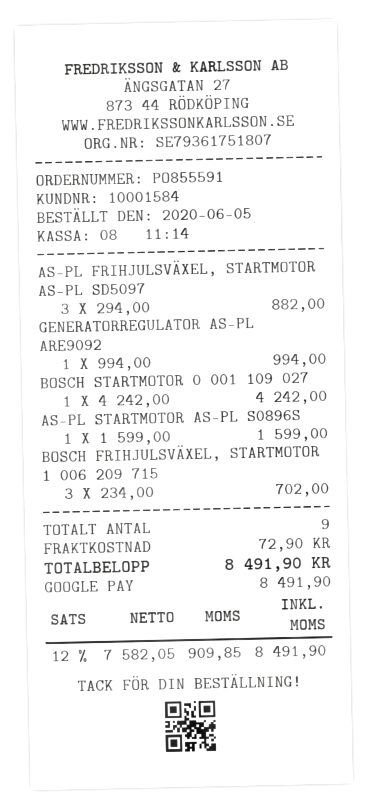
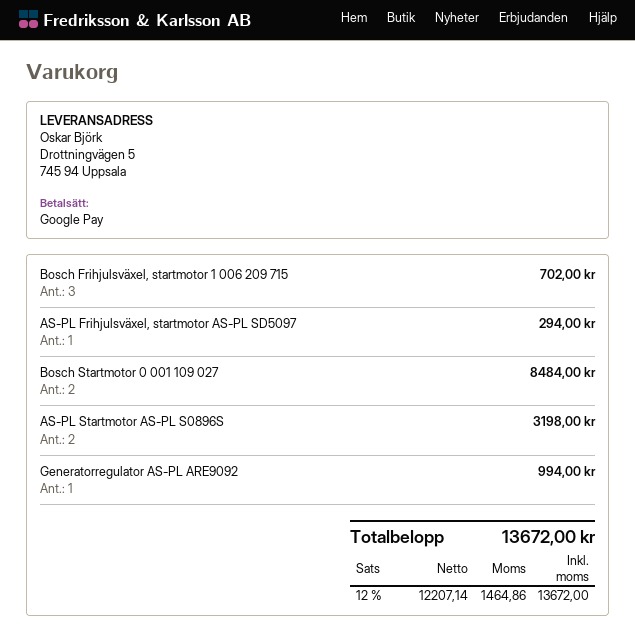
AS-PL FRIHJULSVÄXEL, STARTMOTOR AS-PL SD5097: 3 for 882.00 -> 1 for 294.00
BOSCH STARTMOTOR 0 001 109 027: 1 for 4242.00 -> 2 for 8484.00
AS-PL STARTMOTOR AS-PL S0896S: 1 for 1599.00 -> 2 for 3198.00
shipping: 72.90 -> none
net: 7582.05 -> 12207.14
tax: 12% = 909.85 -> 12% = 1464.86
total: 8491.90 -> 13672.00

